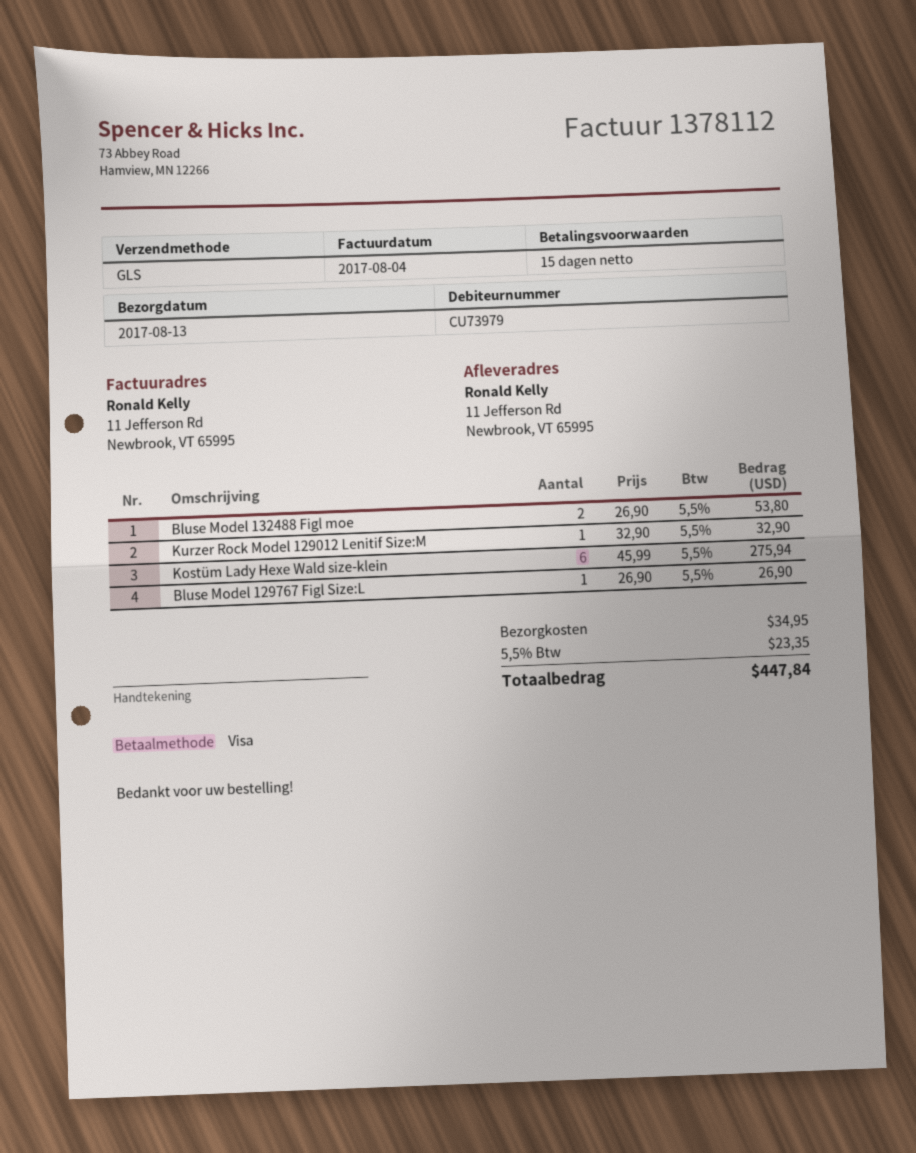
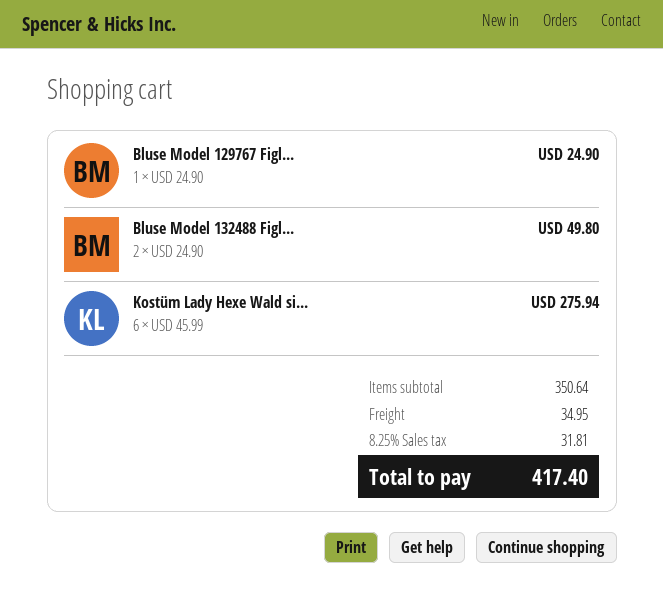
Bluse Model 132488 Figl moe: 2 x 26.90 = 53.80 -> 2 x 24.90 = 49.80
Kurzer Rock Model 129012 Lenitif Size:M: 1 x 32.90 = 32.90 -> none
Bluse Model 129767 Figl Size:L: 1 x 26.90 = 26.90 -> 1 x 24.90 = 24.90
tax: 5.5% = 23.35 -> 8.25% = 31.81
total: 447.84 -> 417.40

